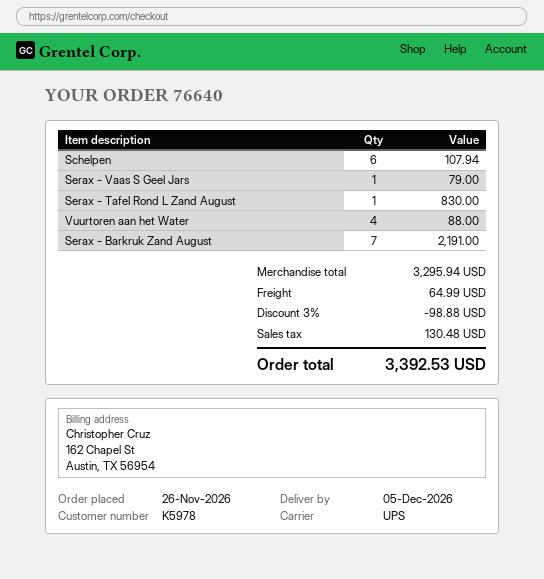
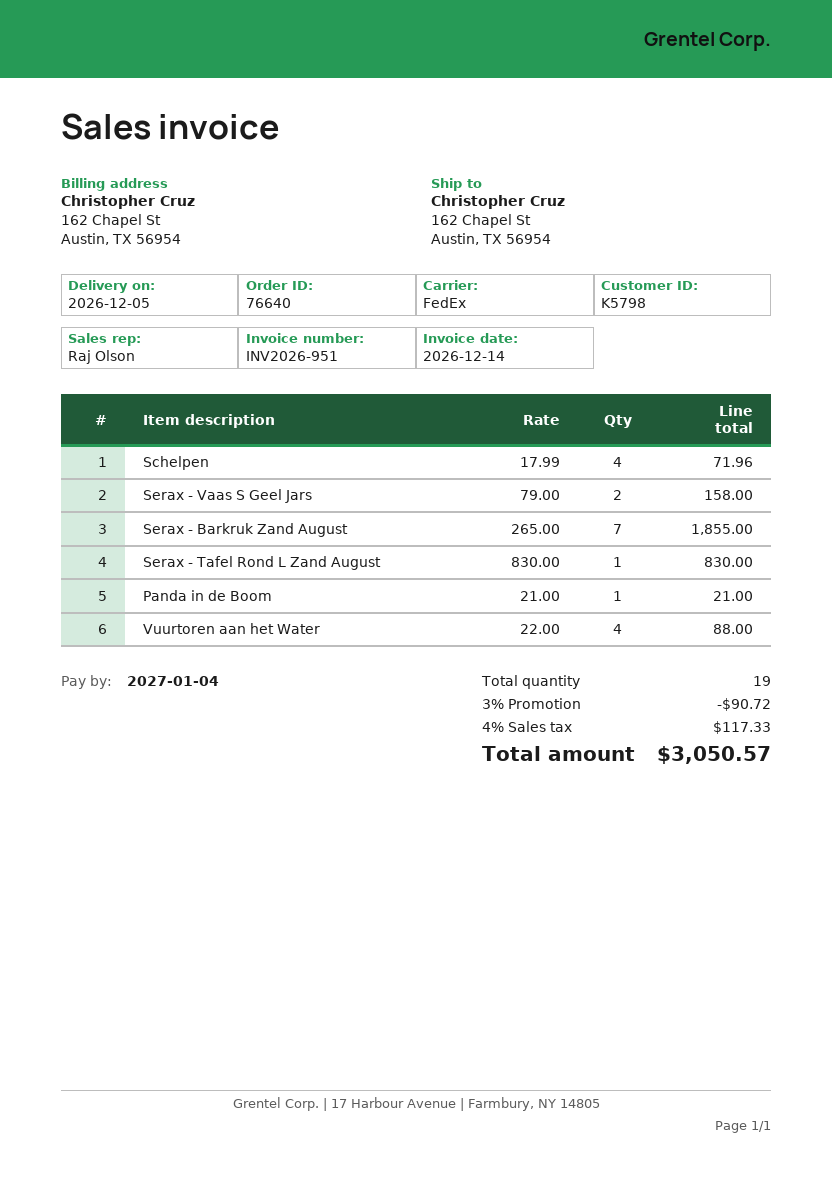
customer number: K5978 -> K5798
shipping method: UPS -> FedEx
Schelpen: 6 for 107.94 -> 4 for 71.96
Serax - Vaas S Geel Jars: 1 for 79.00 -> 2 for 158.00
Serax - Barkruk Zand August: 7 for 2191.00 -> 7 for 1855.00
Panda in de Boom: none -> 1 for 21.00
discount: 3% = 98.88 -> 3% = 90.72
shipping: 64.99 -> none
tax: 130.48 -> 117.33
total: 3392.53 -> 3050.57

